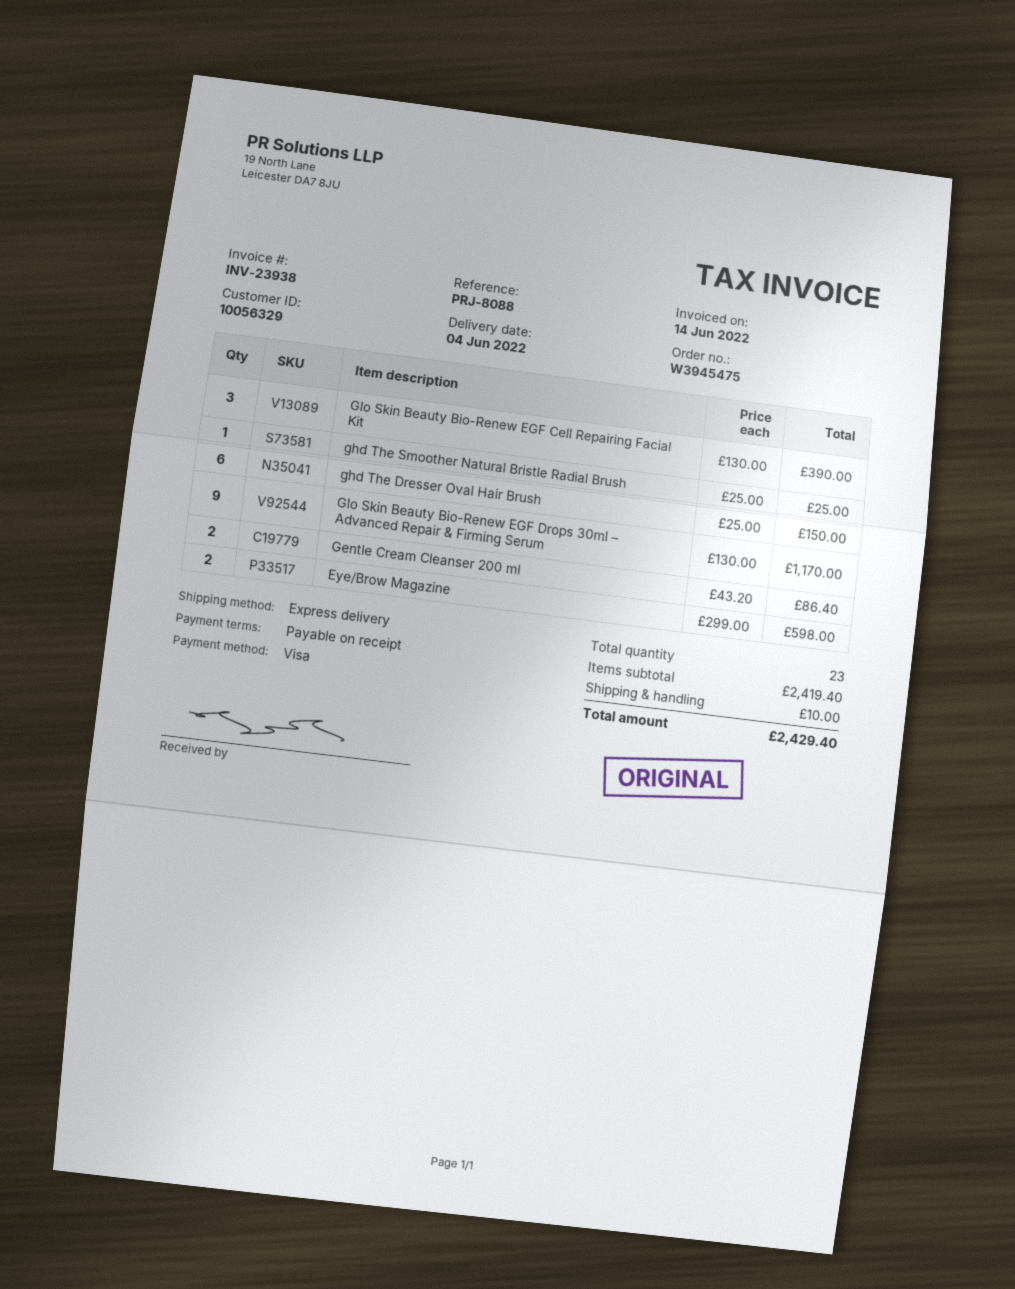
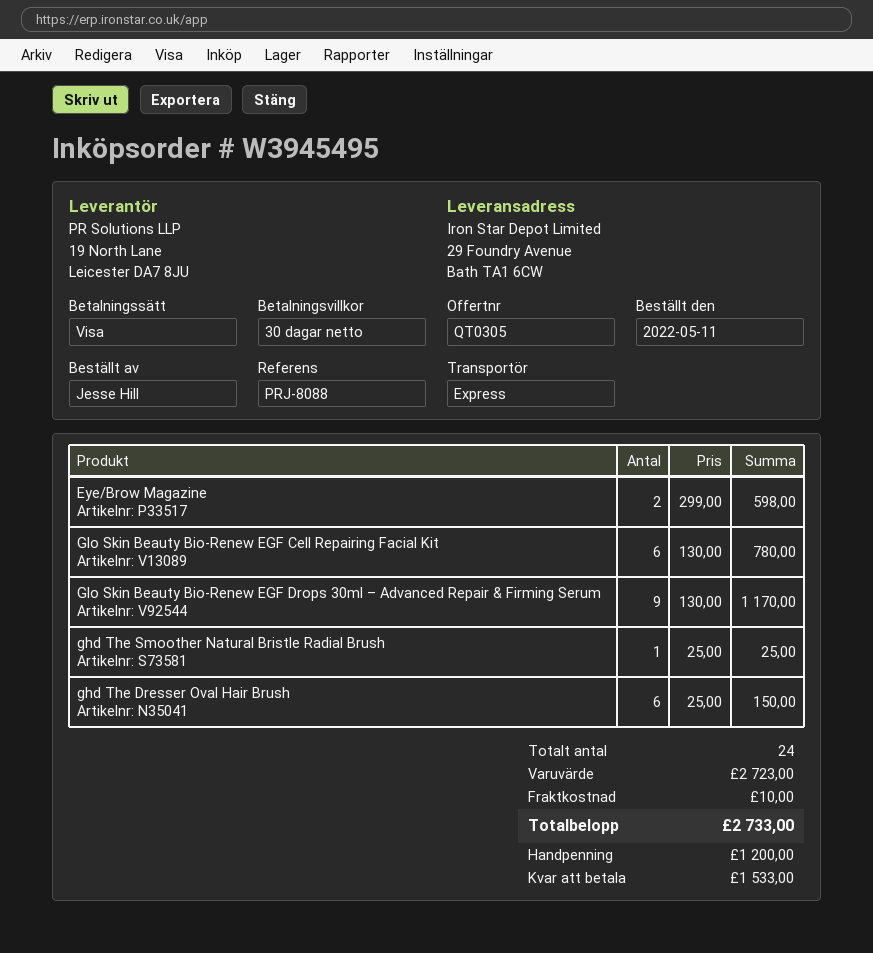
order number: W3945475 -> W3945495
payment terms: on receipt -> 30 days
Glo Skin Beauty Bio-Renew EGF Cell Repairing Facial Kit: 3 x 130.00 = 390.00 -> 6 x 130.00 = 780.00
Gentle Cream Cleanser 200 ml: 2 x 43.20 = 86.40 -> none
total quantity: 23 -> 24
subtotal: 2419.40 -> 2723.00
total: 2429.40 -> 2733.00

